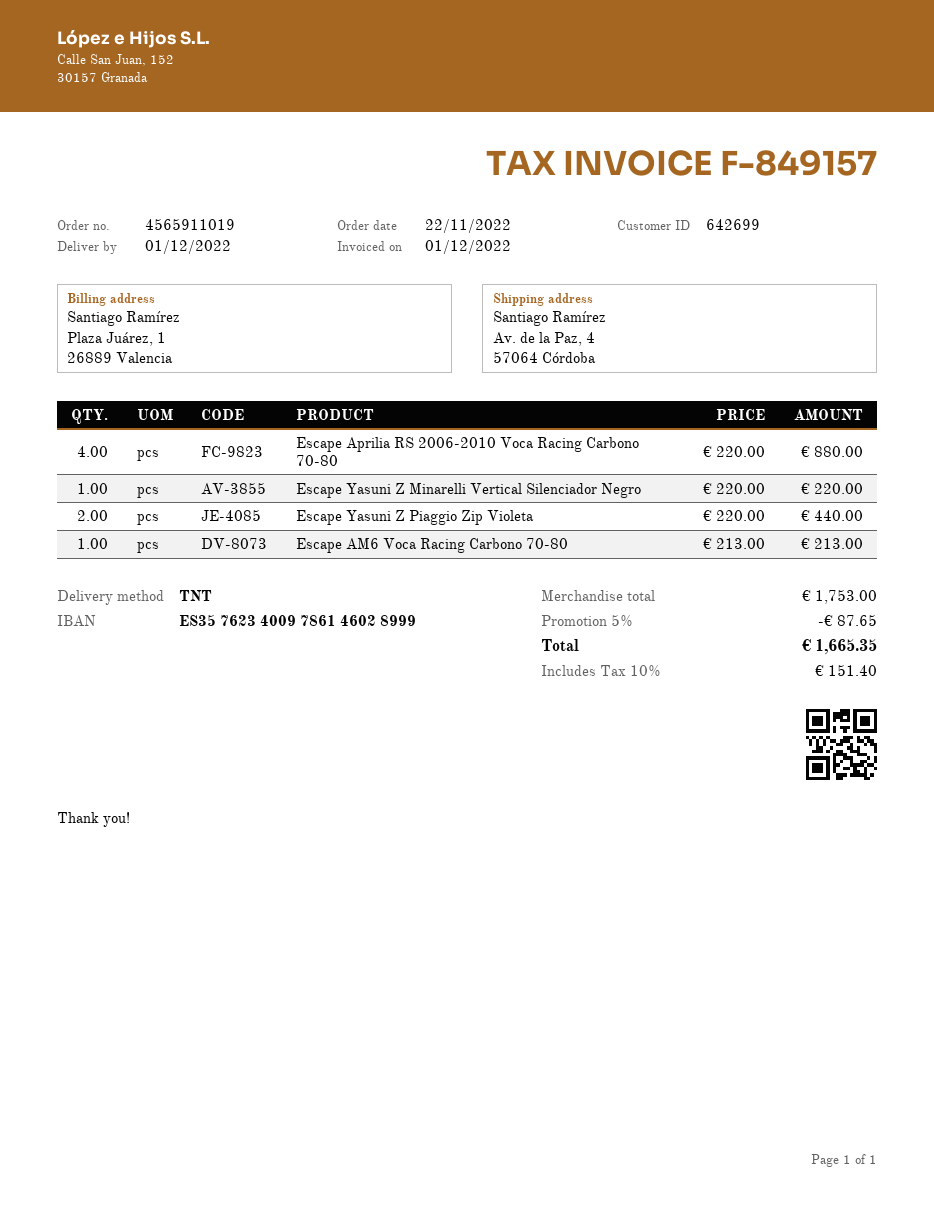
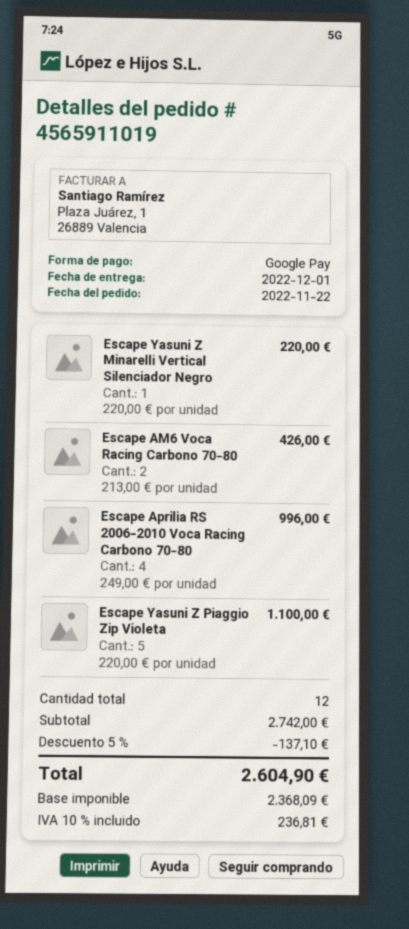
Escape Aprilia RS 2006-2010 Voca Racing Carbono 70-80: 4 x 220.00 = 880.00 -> 4 x 249.00 = 996.00
Escape Yasuni Z Piaggio Zip Violeta: 2 x 220.00 = 440.00 -> 5 x 220.00 = 1100.00
Escape AM6 Voca Racing Carbono 70-80: 1 x 213.00 = 213.00 -> 2 x 213.00 = 426.00
subtotal: 1753.00 -> 2742.00
discount: 5% = 87.65 -> 5% = 137.10
tax: 10% = 151.40 -> 10% = 236.81
total: 1665.35 -> 2604.90

